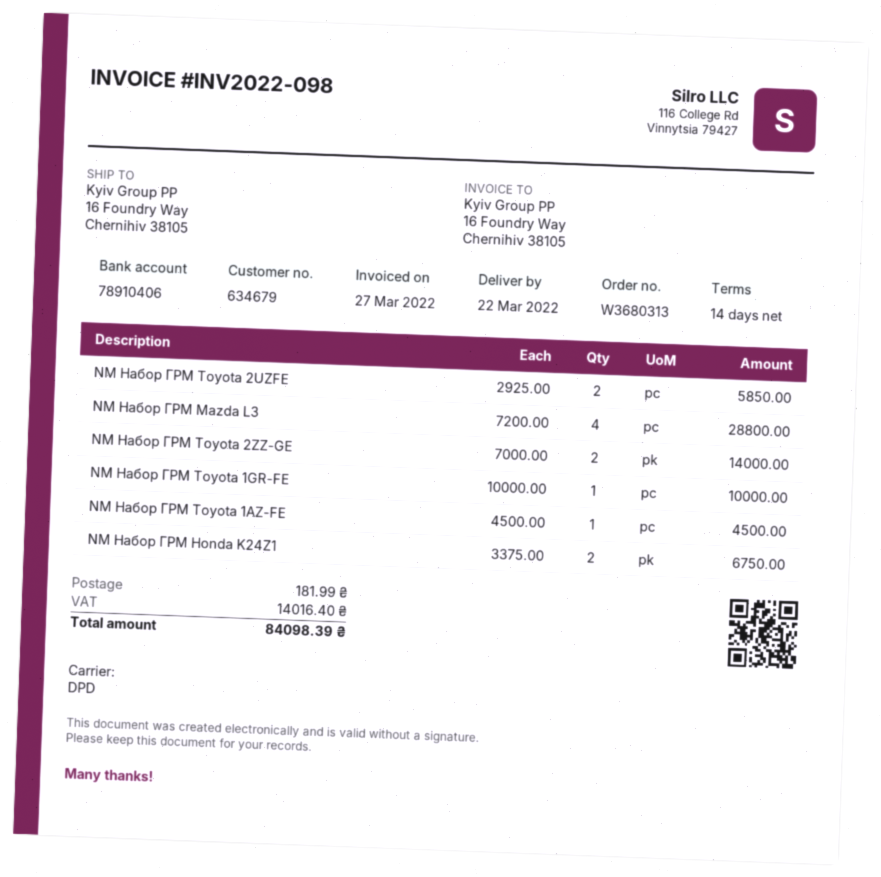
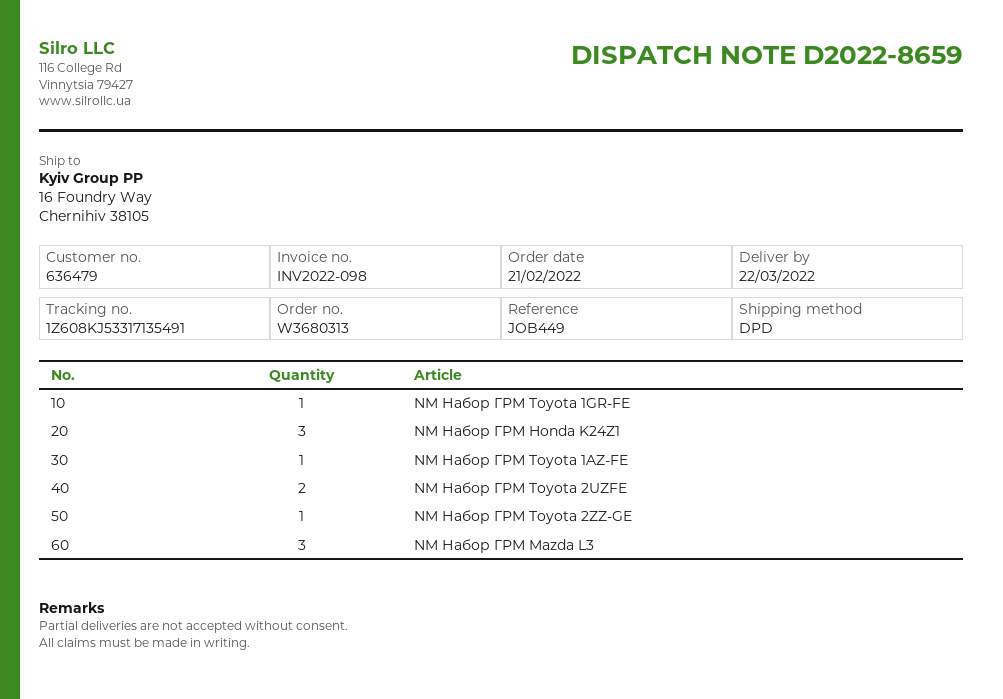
customer number: 634679 -> 636479
NM Набор ГРМ Mazda L3: 4 -> 3
NM Набор ГРМ Toyota 2ZZ-GE: 2 -> 1
NM Набор ГРМ Honda K24Z1: 2 -> 3

